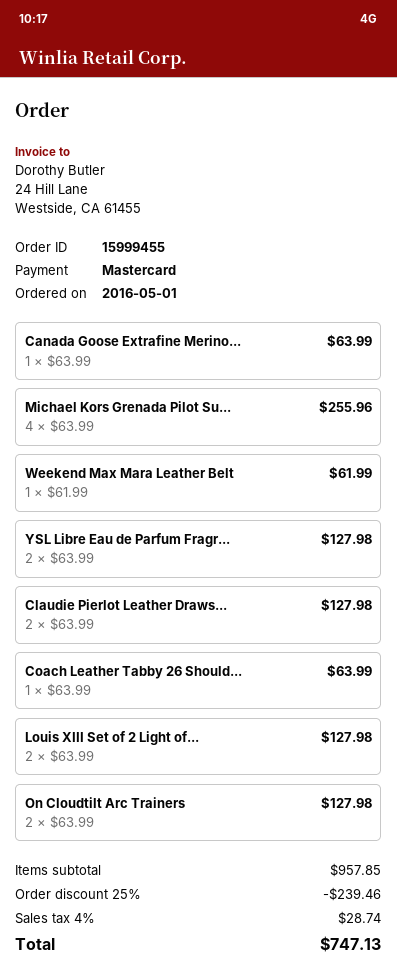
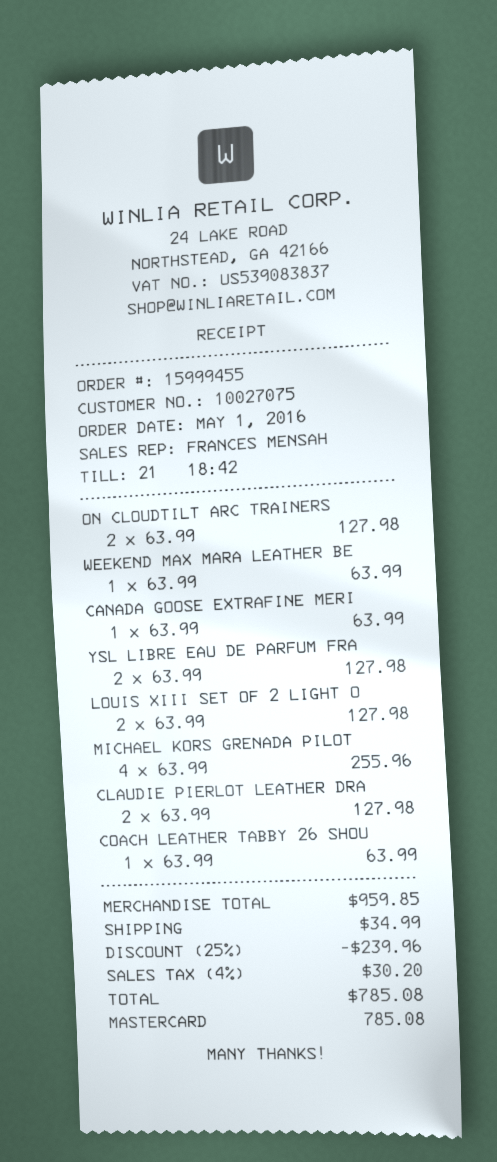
Weekend Max Mara Leather Belt: 1 x 61.99 = 61.99 -> 1 x 63.99 = 63.99
subtotal: 957.85 -> 959.85
discount: 25% = 239.46 -> 25% = 239.96
shipping: none -> 34.99
tax: 4% = 28.74 -> 4% = 30.20
total: 747.13 -> 785.08

